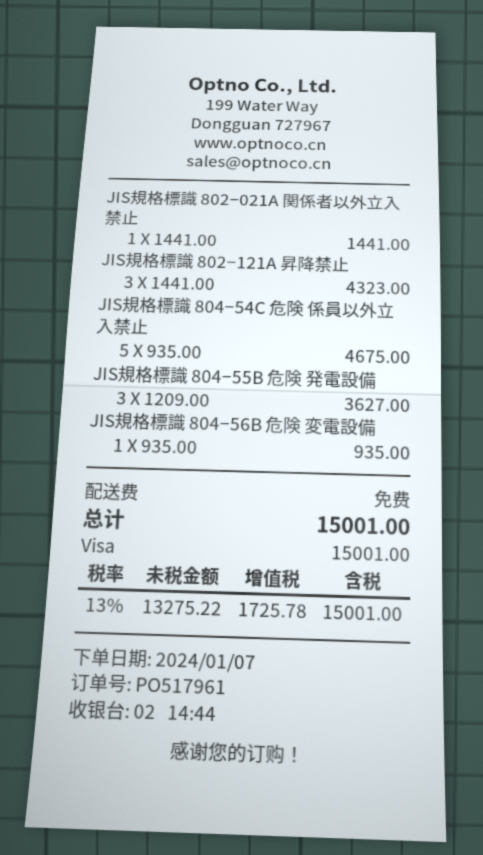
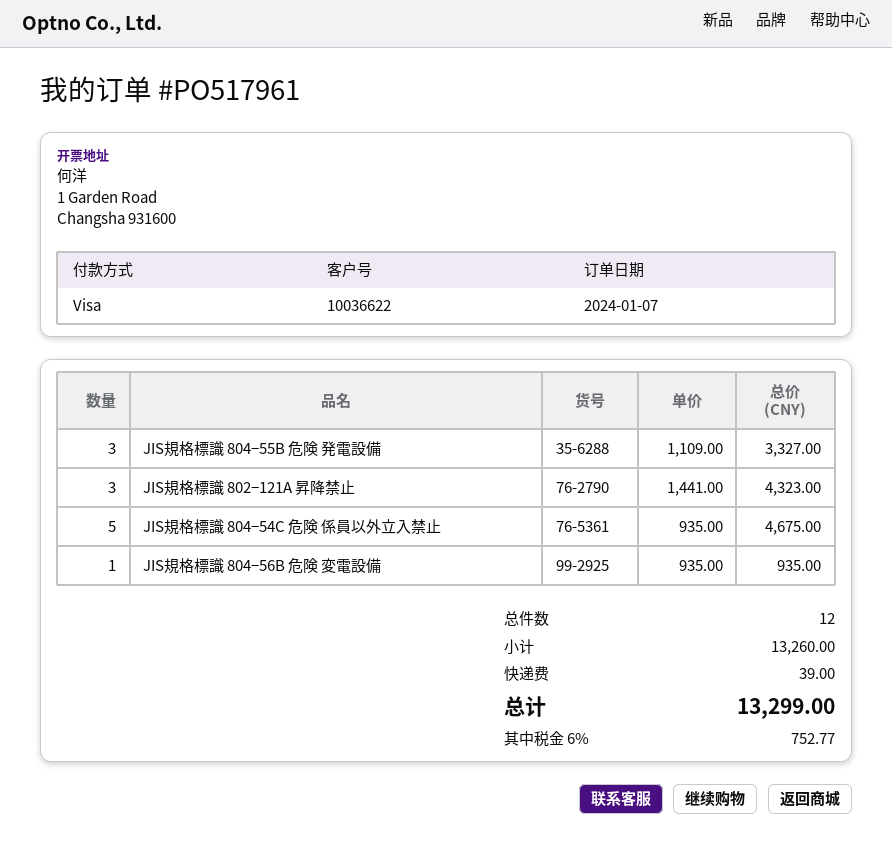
JIS規格標識 802−021A 関係者以外立入禁止: 1 x 1441.00 = 1441.00 -> none
JIS規格標識 804−55B 危険 発電設備: 3 x 1209.00 = 3627.00 -> 3 x 1109.00 = 3327.00
shipping: 0.00 -> 39.00
tax: 13% = 1725.78 -> 6% = 752.77
total: 15001.00 -> 13299.00

